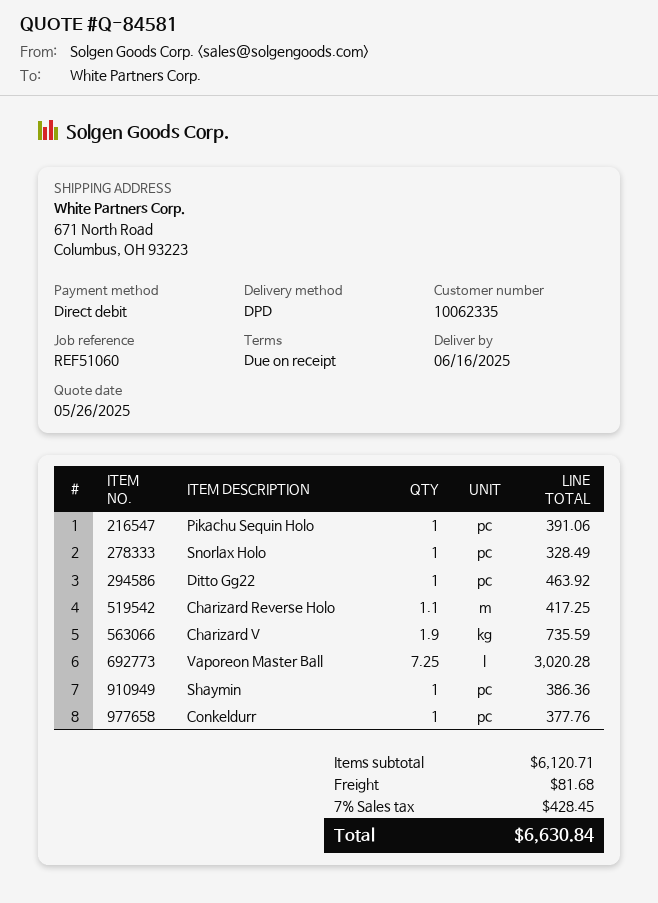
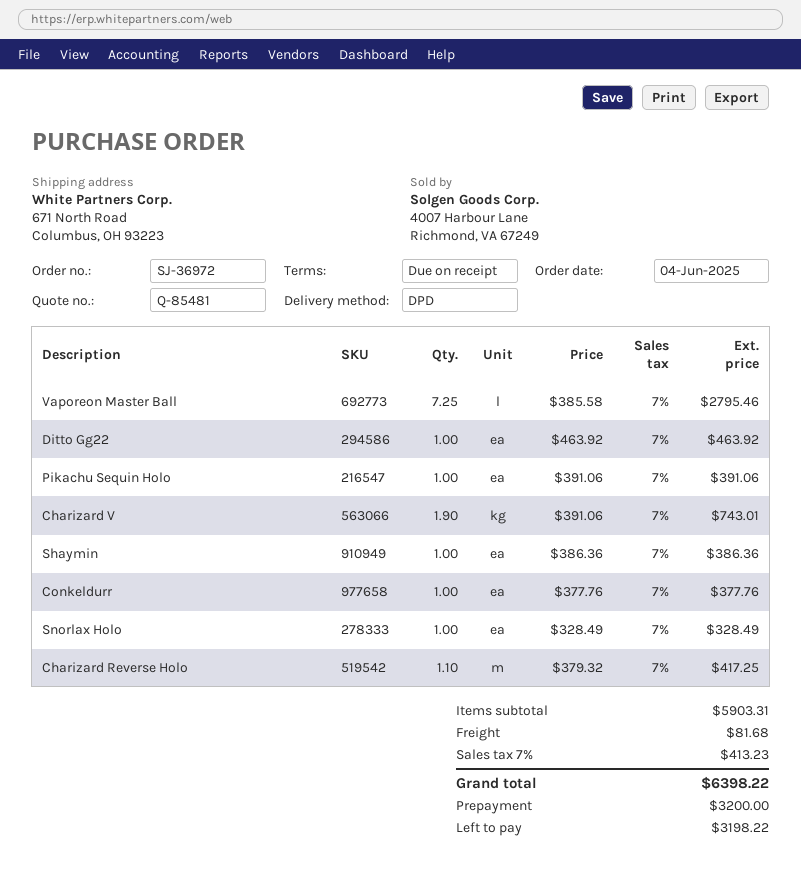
quote number: Q-84581 -> Q-85481
Charizard V: 1.9 for 735.59 -> 1.9 for 743.01
Vaporeon Master Ball: 7.25 for 3020.28 -> 7.25 for 2795.46
subtotal: 6120.71 -> 5903.31
tax: 7% = 428.45 -> 7% = 413.23
total: 6630.84 -> 6398.22

